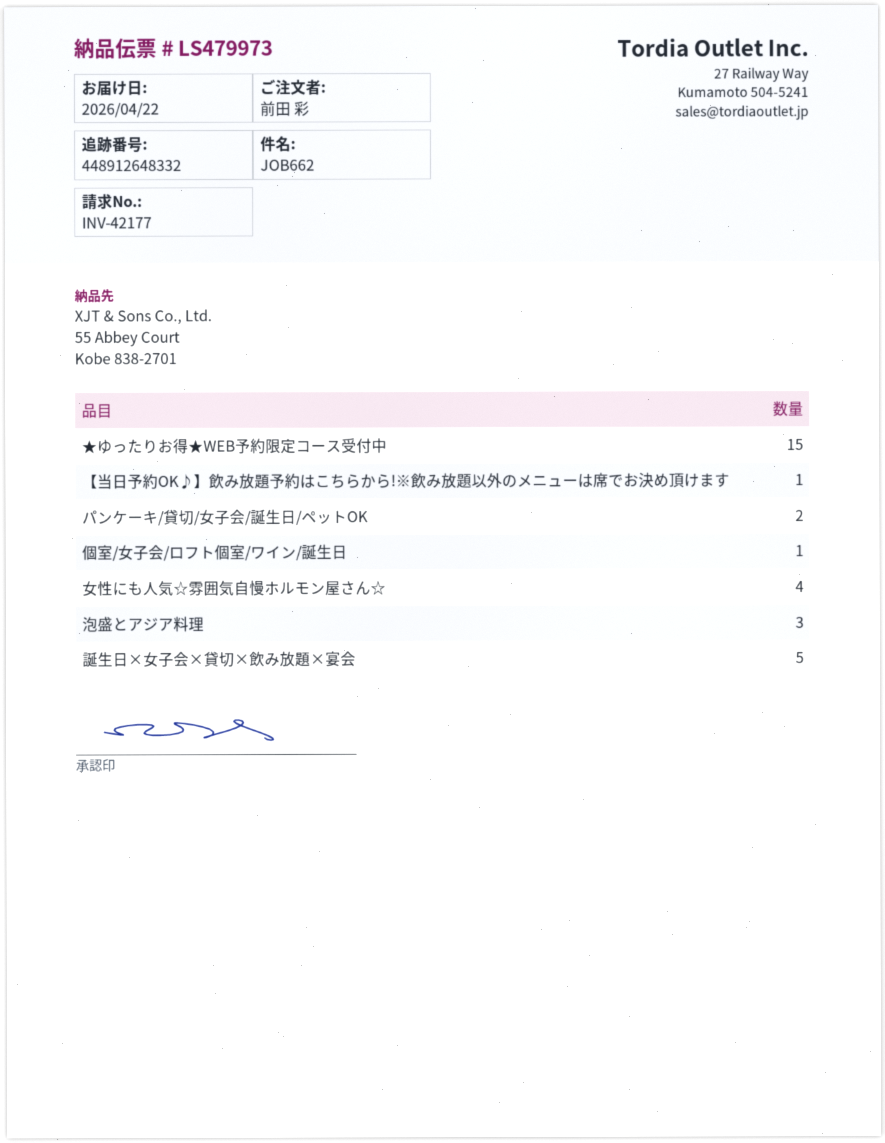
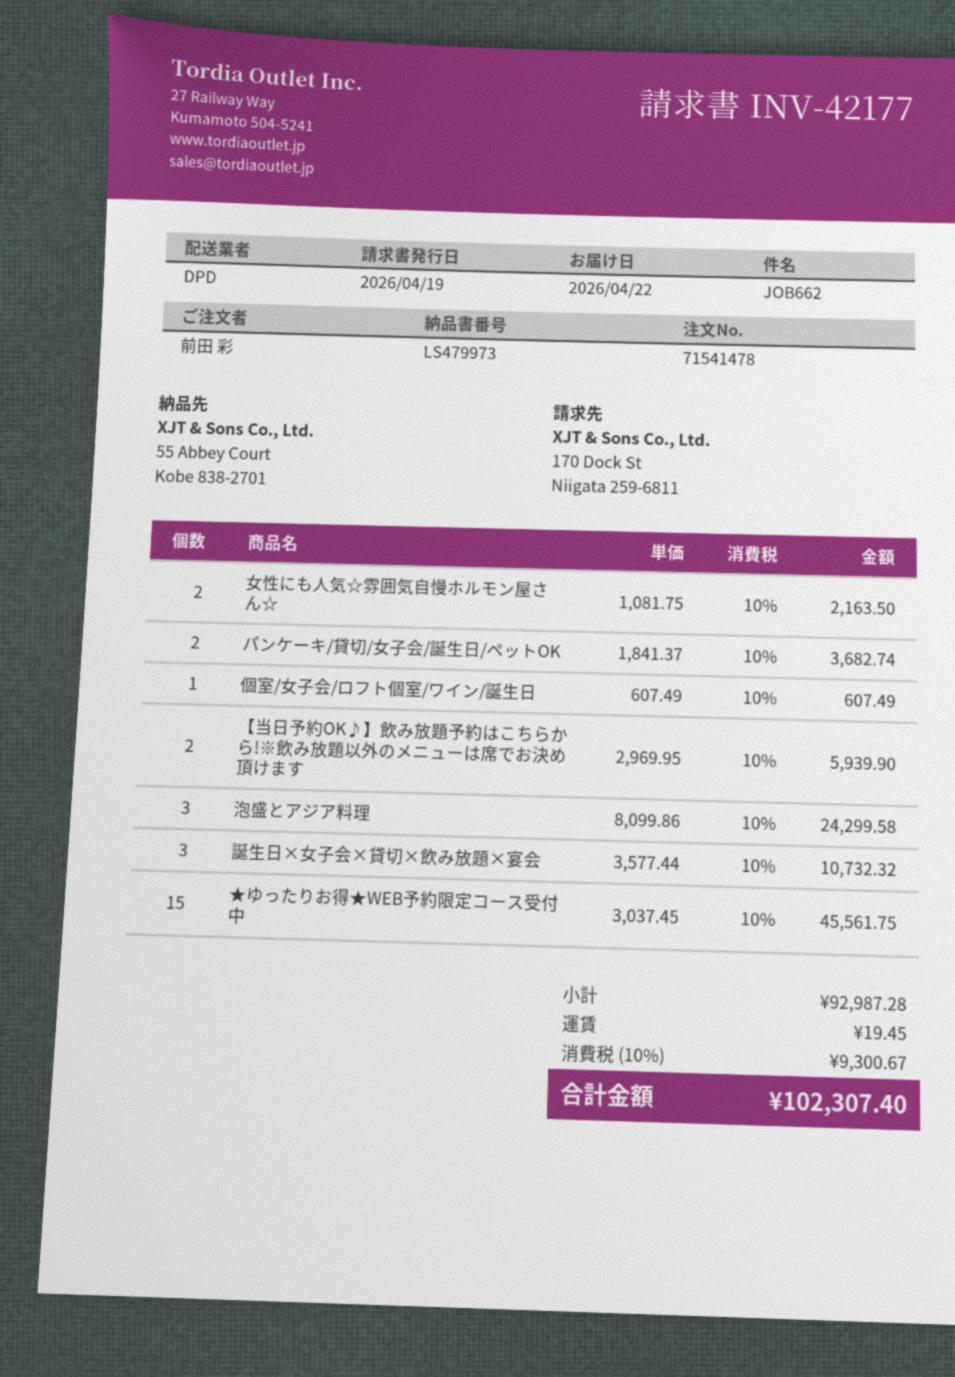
【当日予約OK♪】飲み放題予約はこちらから!※飲み放題以外のメニューは席でお決め頂けます: 1 -> 2
女性にも人気☆雰囲気自慢ホルモン屋さん☆: 4 -> 2
誕生日×女子会×貸切×飲み放題×宴会: 5 -> 3

